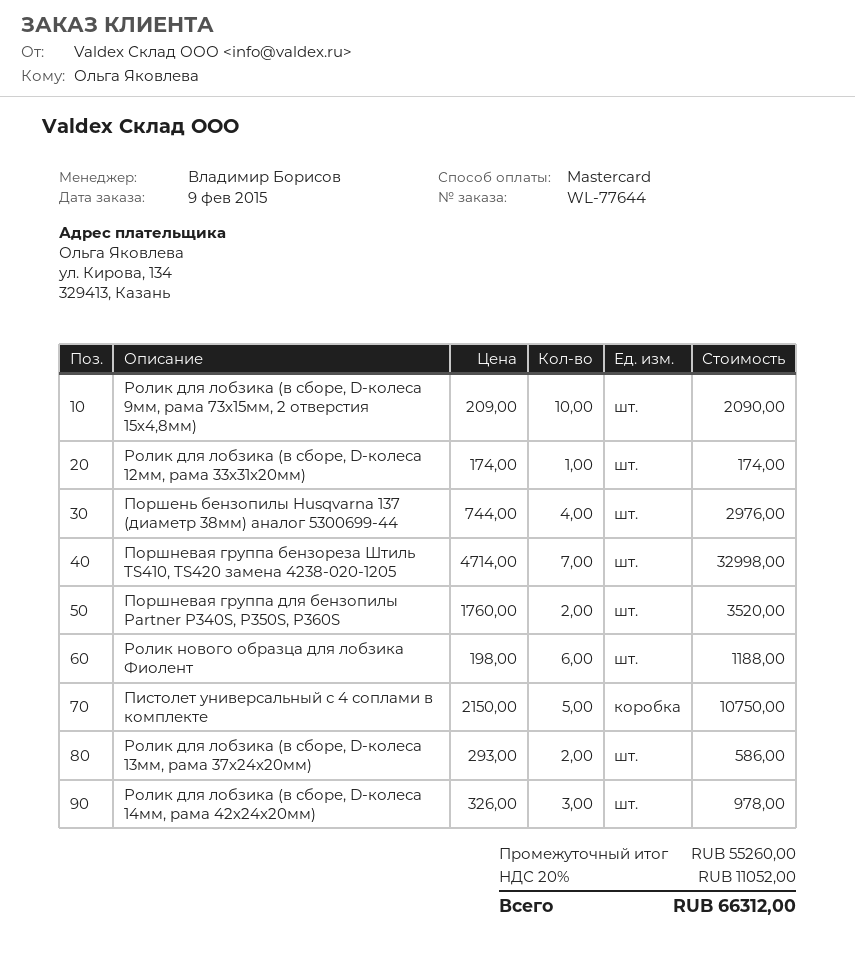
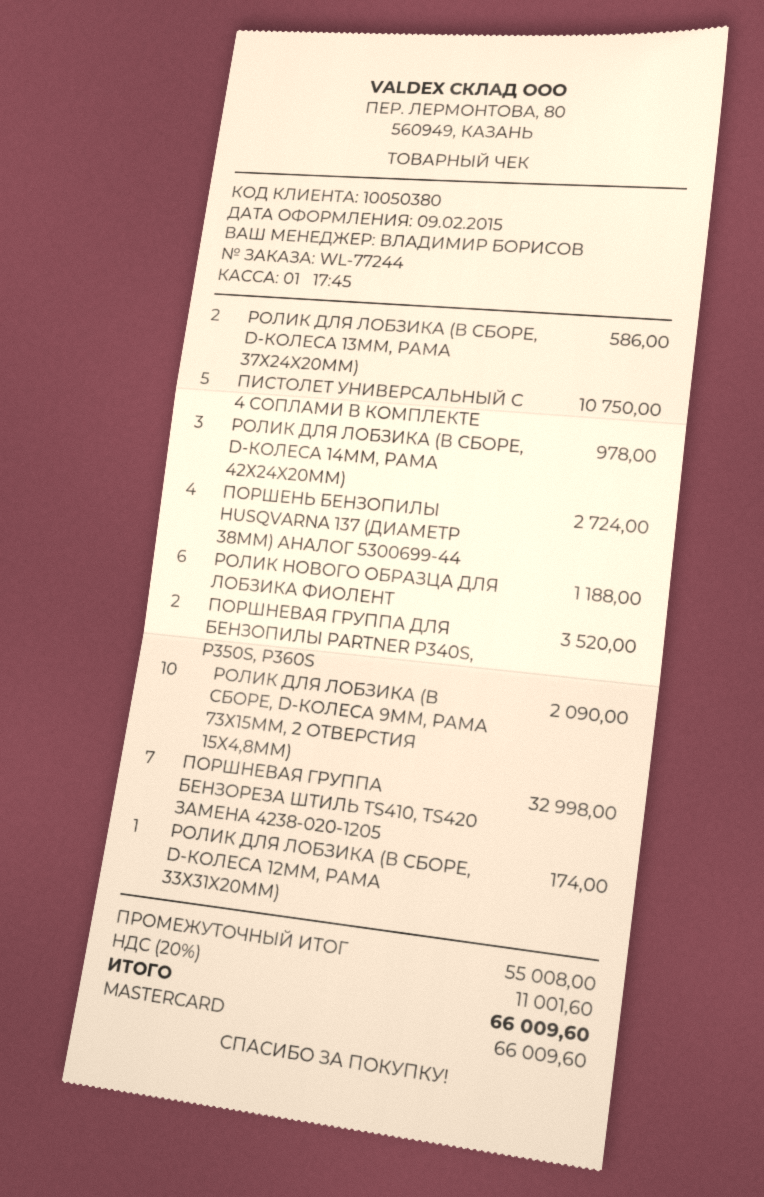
order number: WL-77644 -> WL-77244
Поршень бензопилы Husqvarna 137 (диаметр 38мм) аналог 5300699-44: 4 for 2976.00 -> 4 for 2724.00
subtotal: 55260.00 -> 55008.00
tax: 20% = 11052.00 -> 20% = 11001.60
total: 66312.00 -> 66009.60

